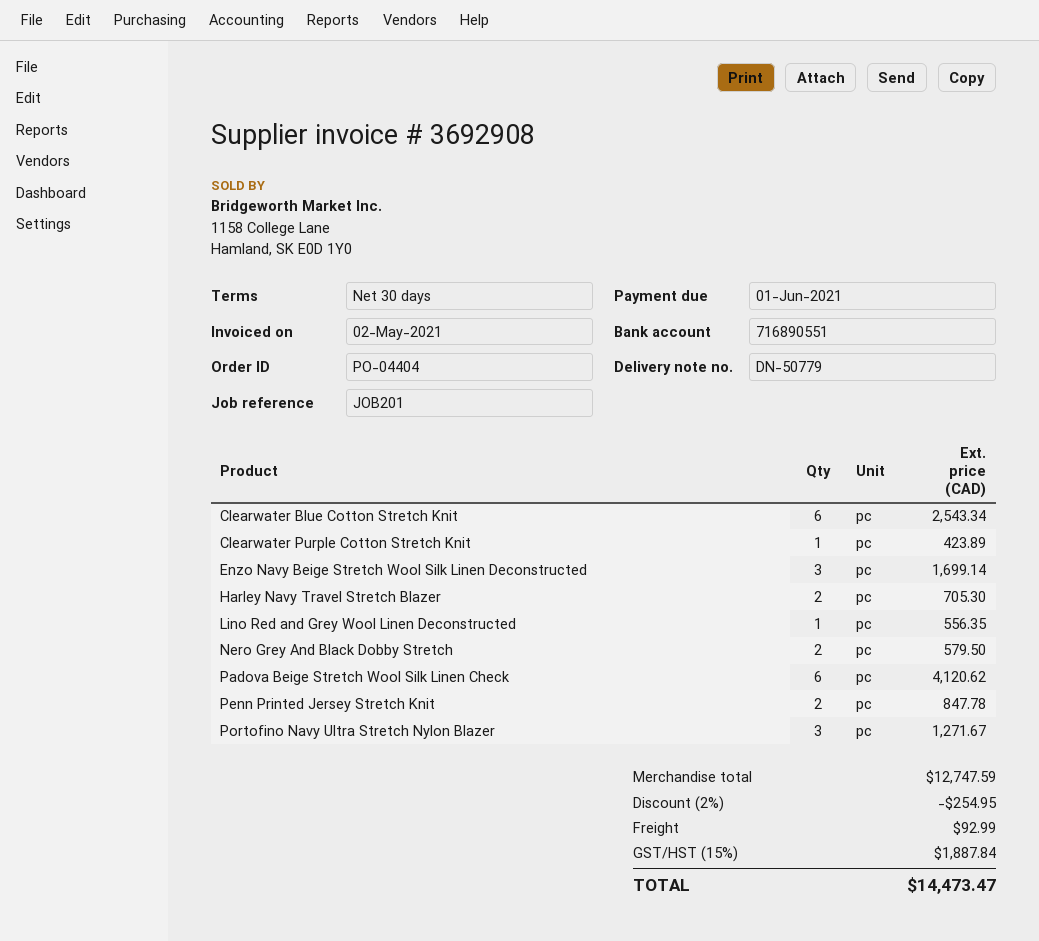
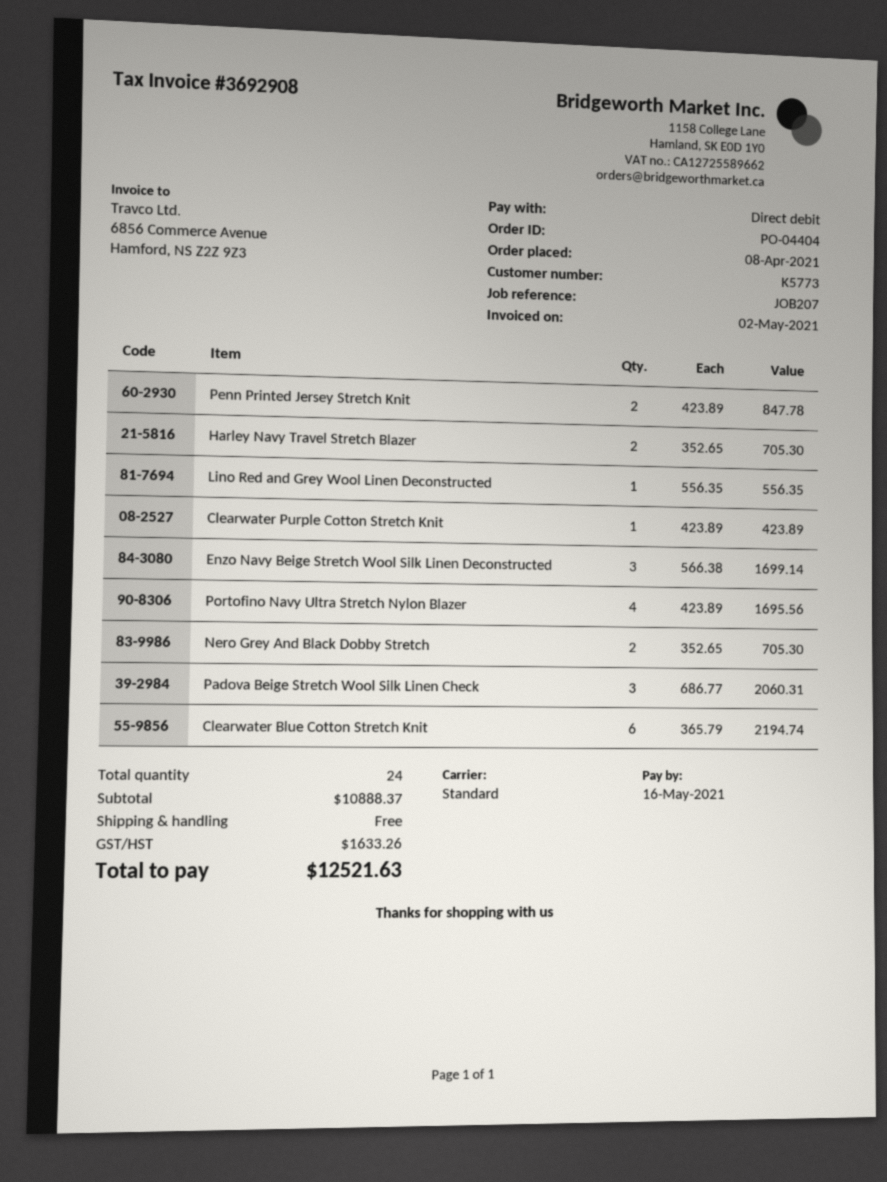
due date: 2021-06-01 -> 2021-05-16
reference: JOB201 -> JOB207
Clearwater Blue Cotton Stretch Knit: 6 for 2543.34 -> 6 for 2194.74
Nero Grey And Black Dobby Stretch: 2 for 579.50 -> 2 for 705.30
Padova Beige Stretch Wool Silk Linen Check: 6 for 4120.62 -> 3 for 2060.31
Portofino Navy Ultra Stretch Nylon Blazer: 3 for 1271.67 -> 4 for 1695.56
subtotal: 12747.59 -> 10888.37
discount: 2% = 254.95 -> none
shipping: 92.99 -> 0.00
tax: 1887.84 -> 1633.26
total: 14473.47 -> 12521.63

